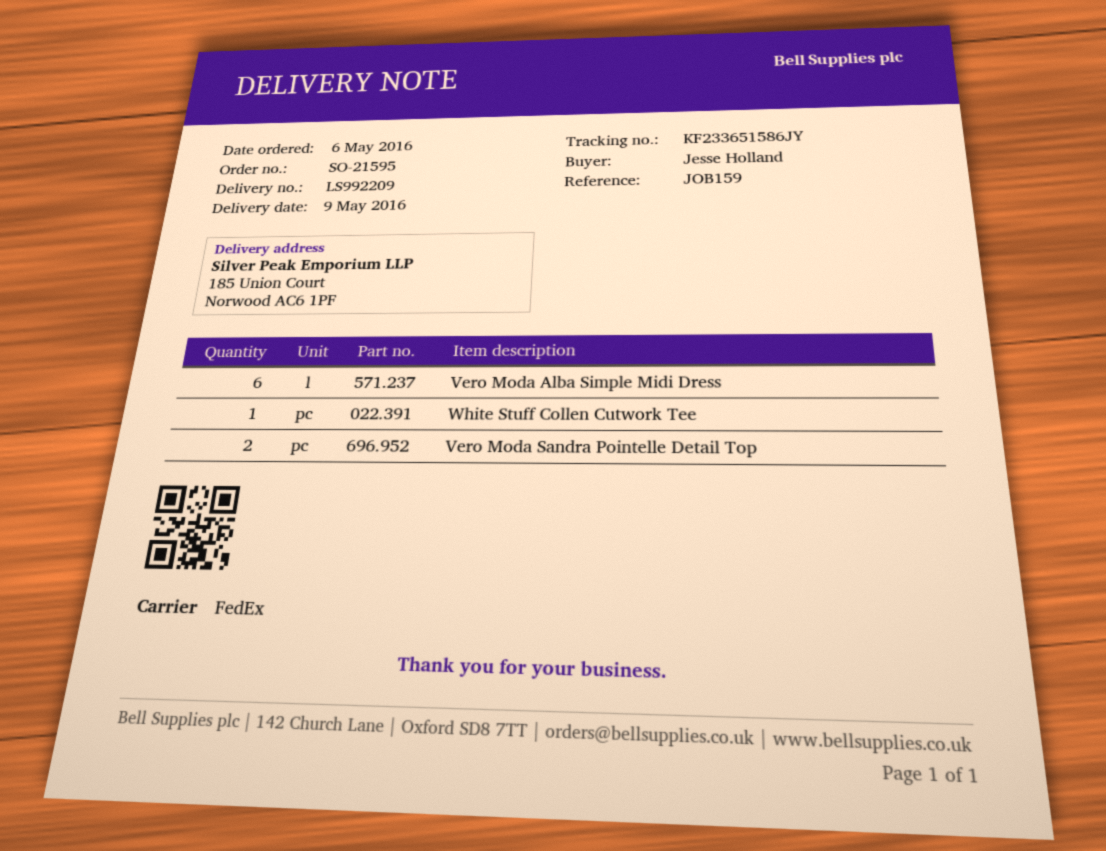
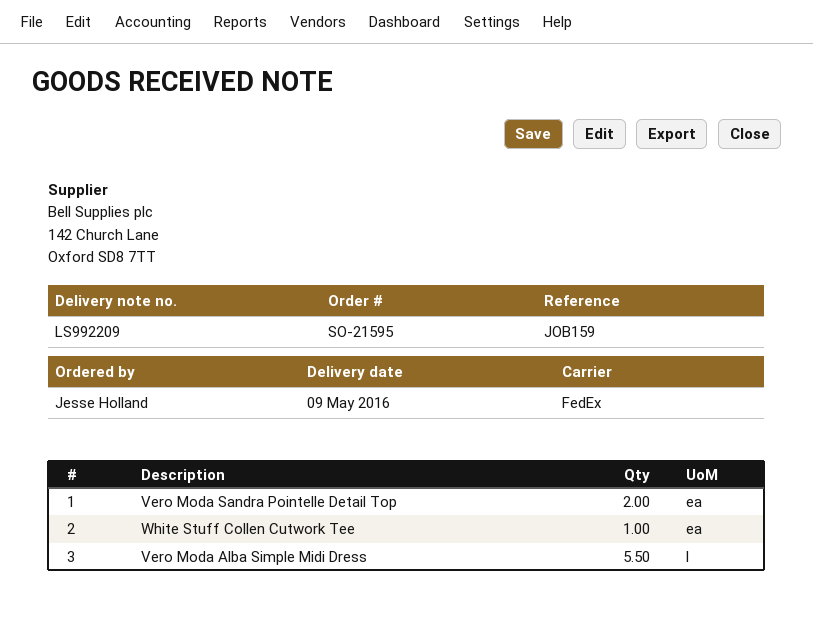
Vero Moda Alba Simple Midi Dress: 6 -> 5.5

